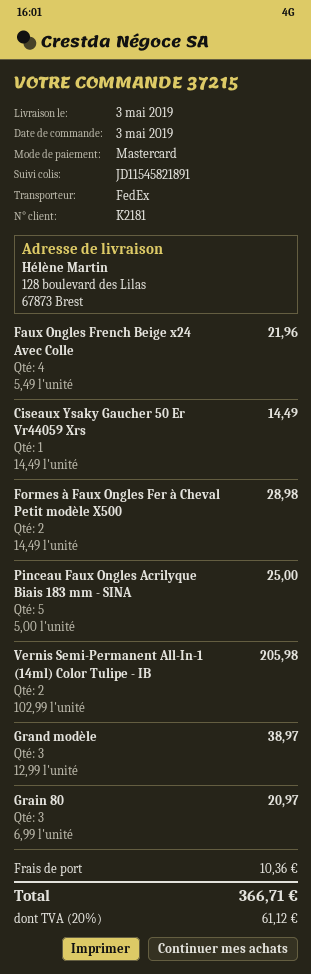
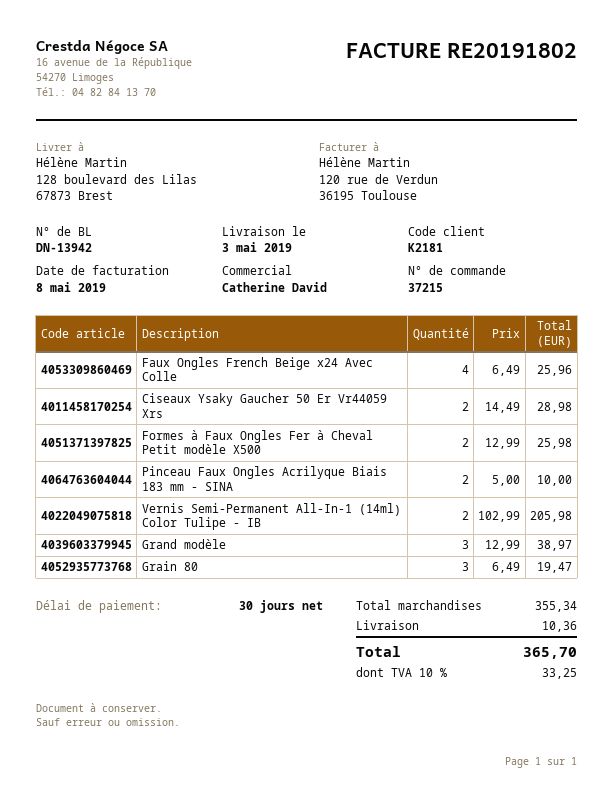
Faux Ongles French Beige x24 Avec Colle: 4 x 5.49 = 21.96 -> 4 x 6.49 = 25.96
Ciseaux Ysaky Gaucher 50 Er Vr44059 Xrs: 1 x 14.49 = 14.49 -> 2 x 14.49 = 28.98
Formes à Faux Ongles Fer à Cheval Petit modèle X500: 2 x 14.49 = 28.98 -> 2 x 12.99 = 25.98
Pinceau Faux Ongles Acrilyque Biais 183 mm - SINA: 5 x 5.00 = 25.00 -> 2 x 5.00 = 10.00
Grain 80: 3 x 6.99 = 20.97 -> 3 x 6.49 = 19.47
tax: 20% = 61.12 -> 10% = 33.25
total: 366.71 -> 365.70

